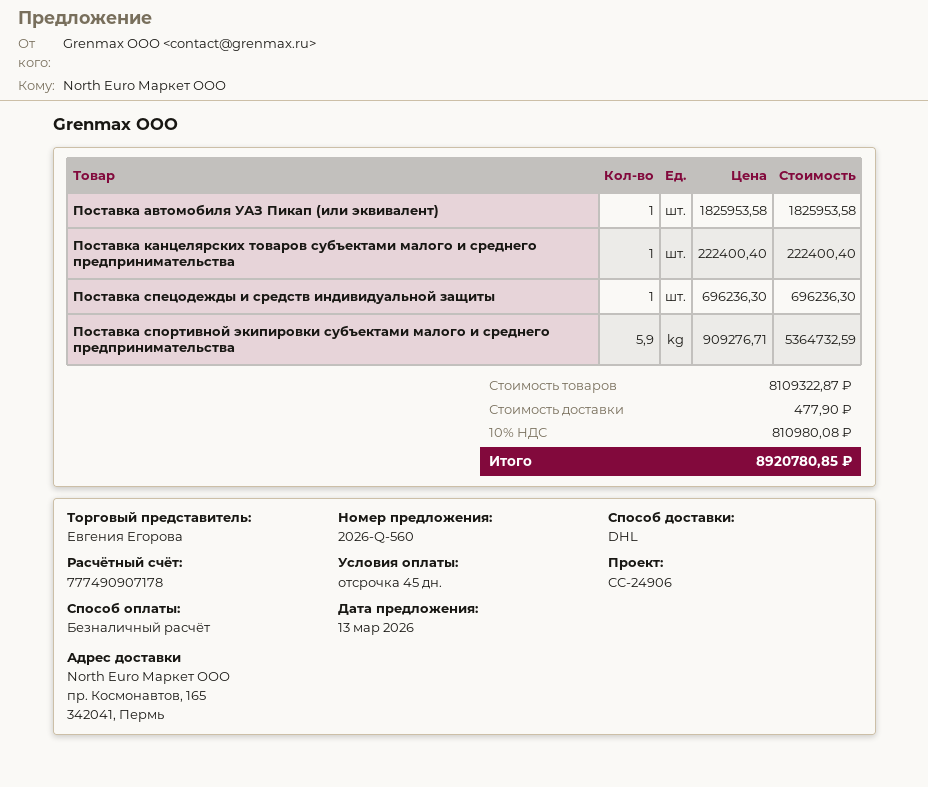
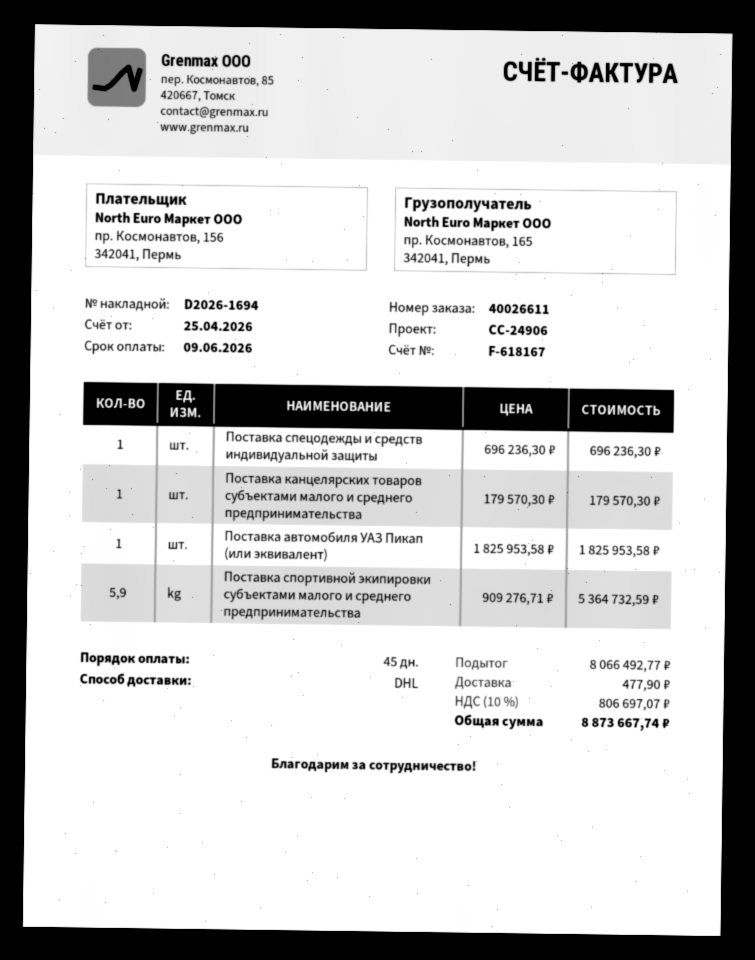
Поставка канцелярских товаров субъектами малого и среднего предпринимательства: 1 x 222400.40 = 222400.40 -> 1 x 179570.30 = 179570.30
subtotal: 8109322.87 -> 8066492.77
tax: 10% = 810980.08 -> 10% = 806697.07
total: 8920780.85 -> 8873667.74

